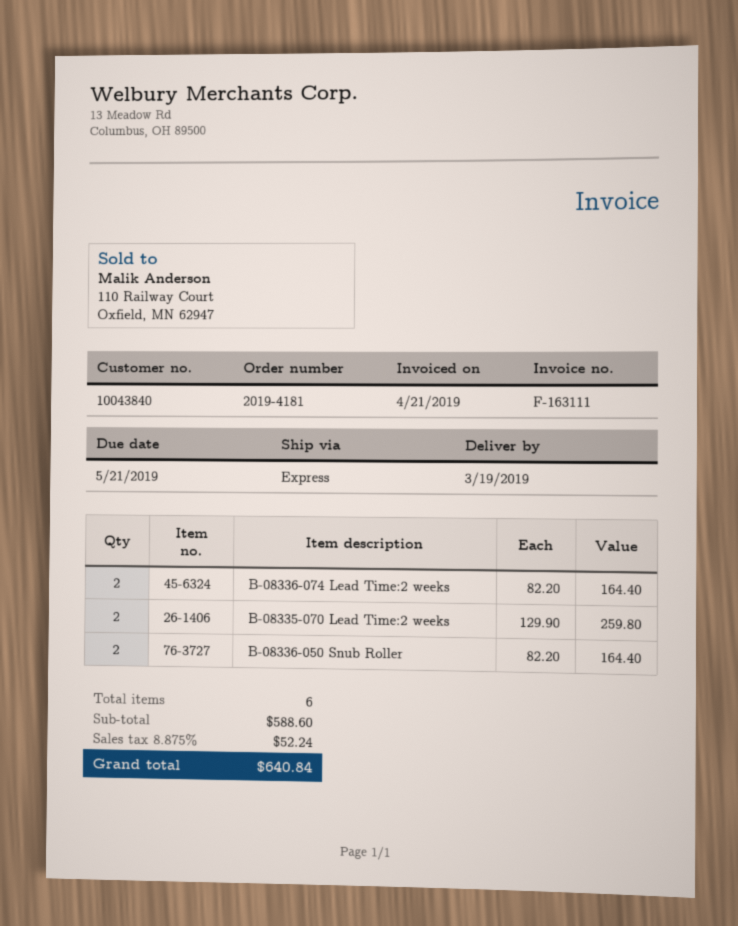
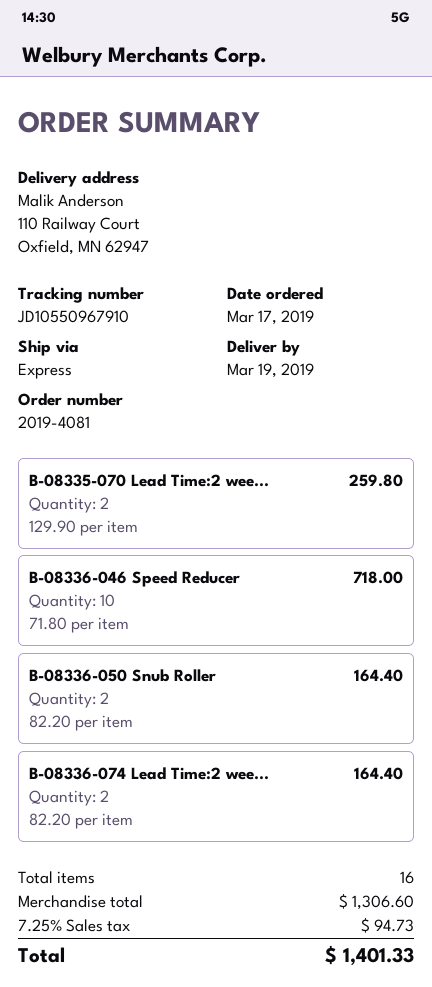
order number: 2019-4181 -> 2019-4081
B-08336-046 Speed Reducer: none -> 10 x 71.80 = 718.00
total quantity: 6 -> 16
subtotal: 588.60 -> 1306.60
tax: 8.875% = 52.24 -> 7.25% = 94.73
total: 640.84 -> 1401.33

